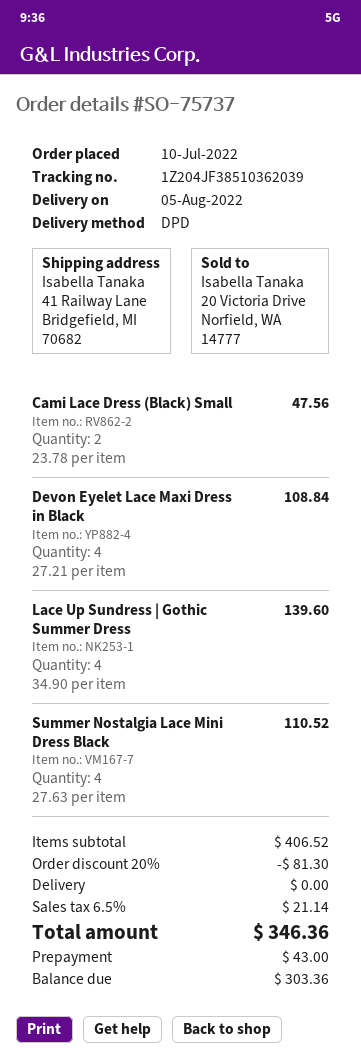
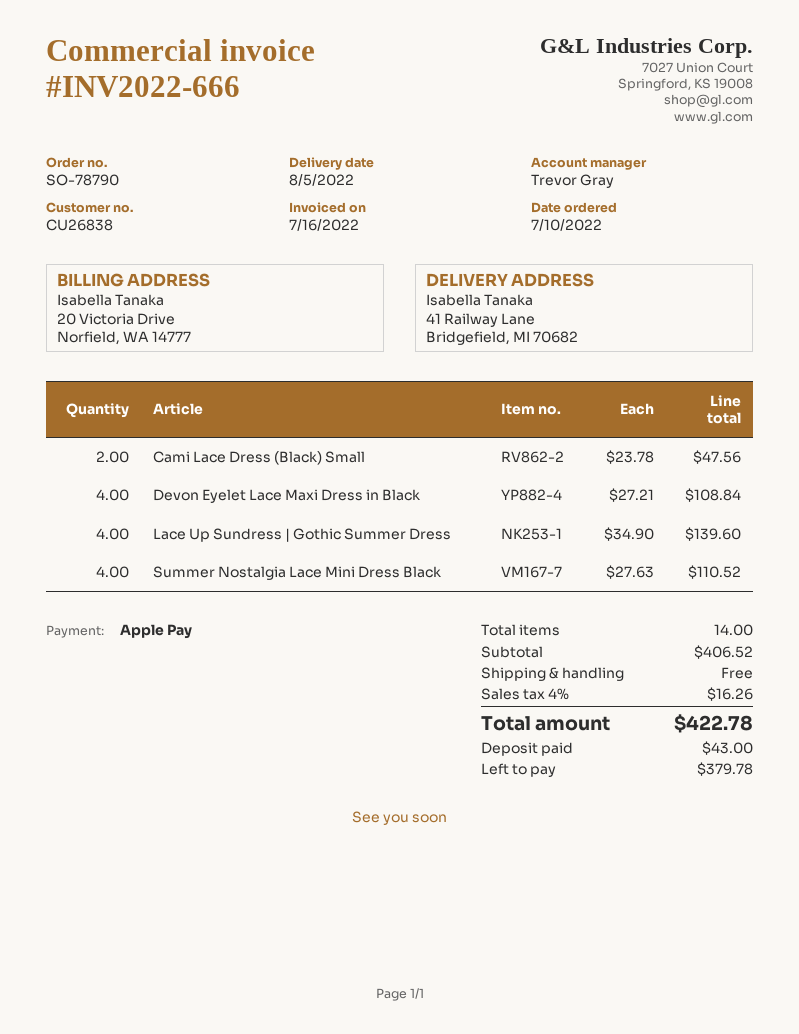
order number: SO-75737 -> SO-78790
discount: 20% = 81.30 -> none
tax: 6.5% = 21.14 -> 4% = 16.26
total: 346.36 -> 422.78
balance: 303.36 -> 379.78

